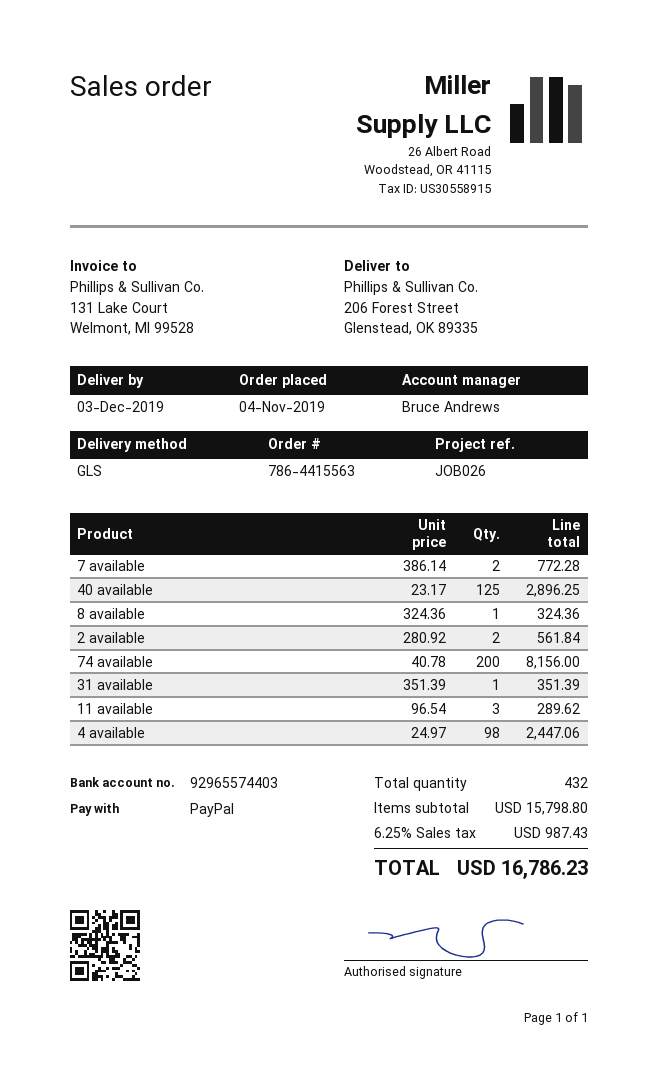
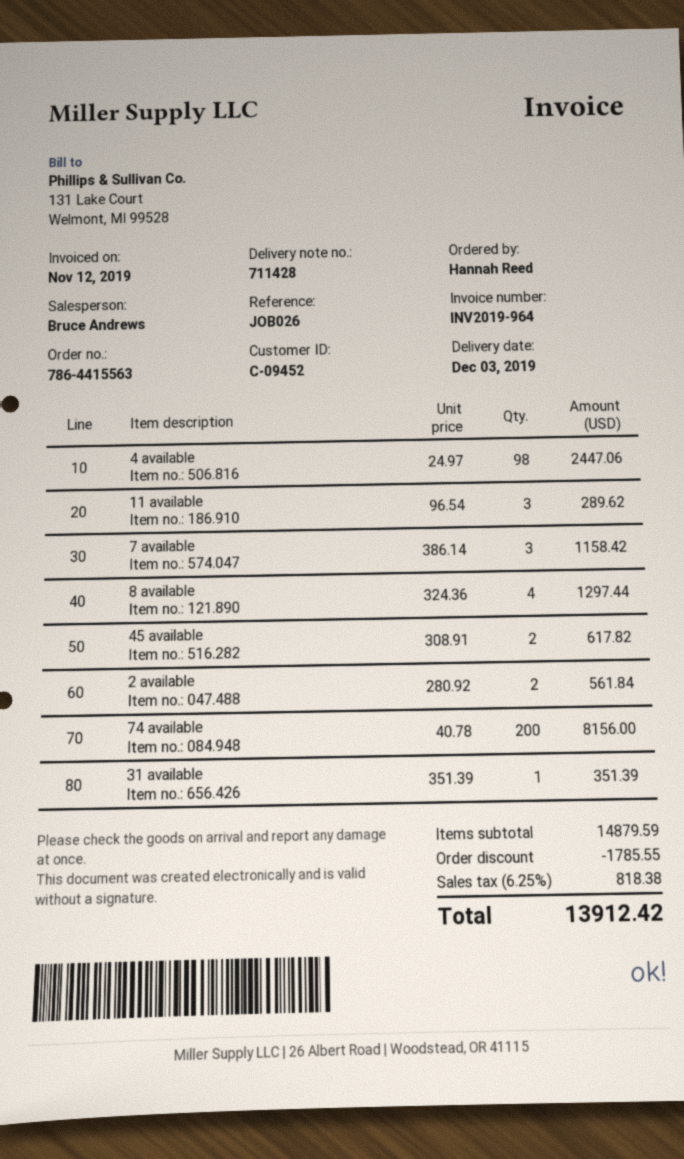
7 available: 2 x 386.14 = 772.28 -> 3 x 386.14 = 1158.42
40 available: 125 x 23.17 = 2896.25 -> none
8 available: 1 x 324.36 = 324.36 -> 4 x 324.36 = 1297.44
45 available: none -> 2 x 308.91 = 617.82
subtotal: 15798.80 -> 14879.59
discount: none -> 1785.55
tax: 6.25% = 987.43 -> 6.25% = 818.38
total: 16786.23 -> 13912.42

